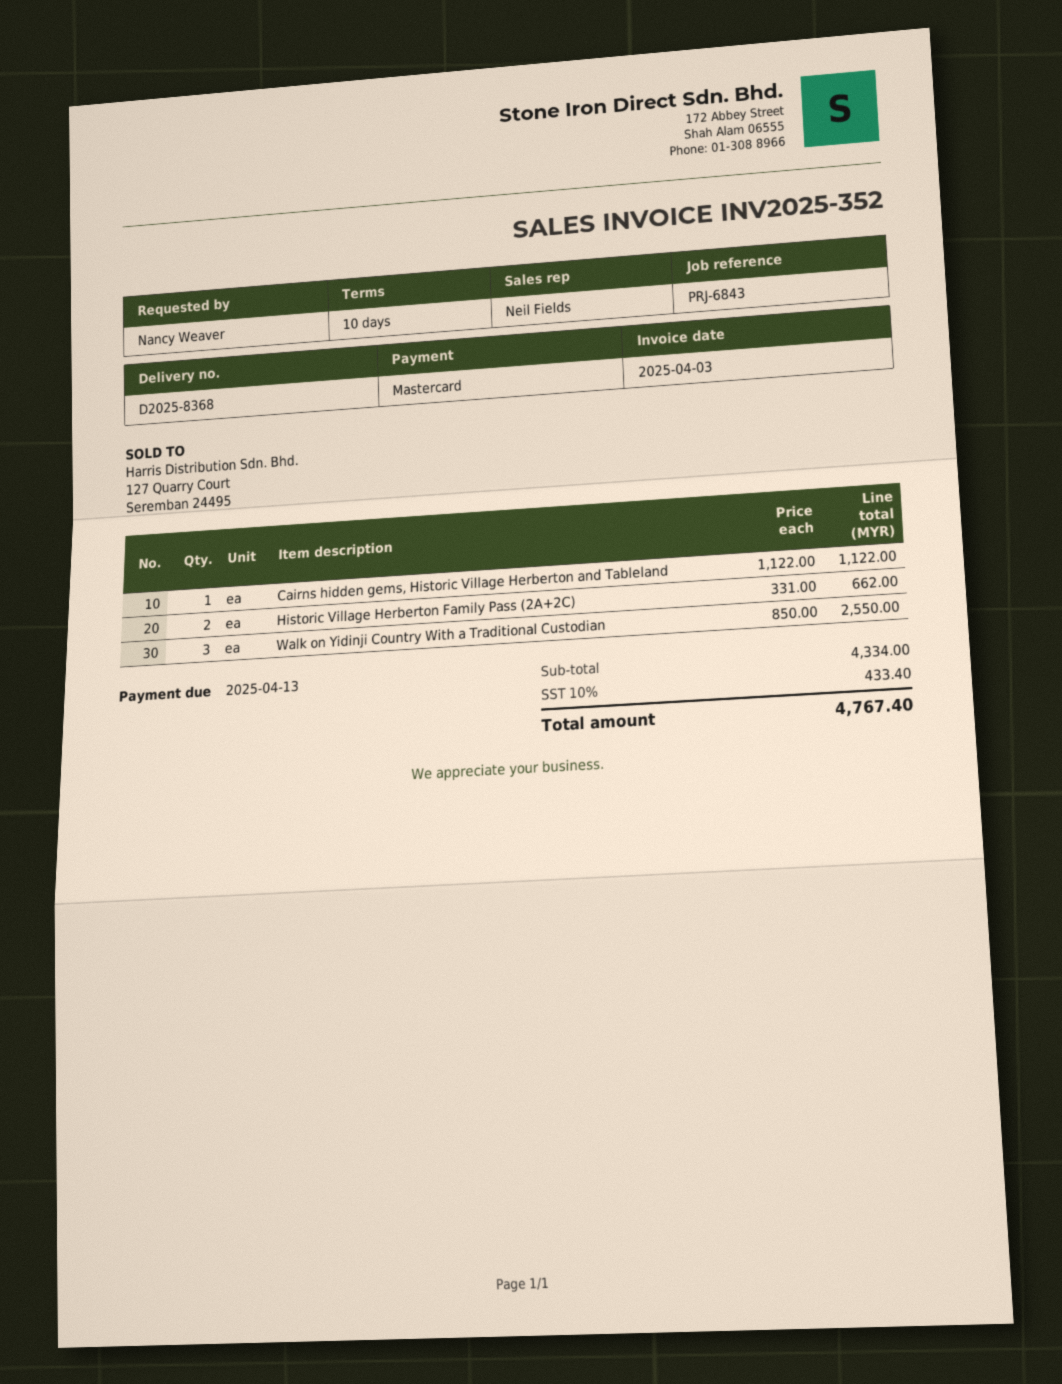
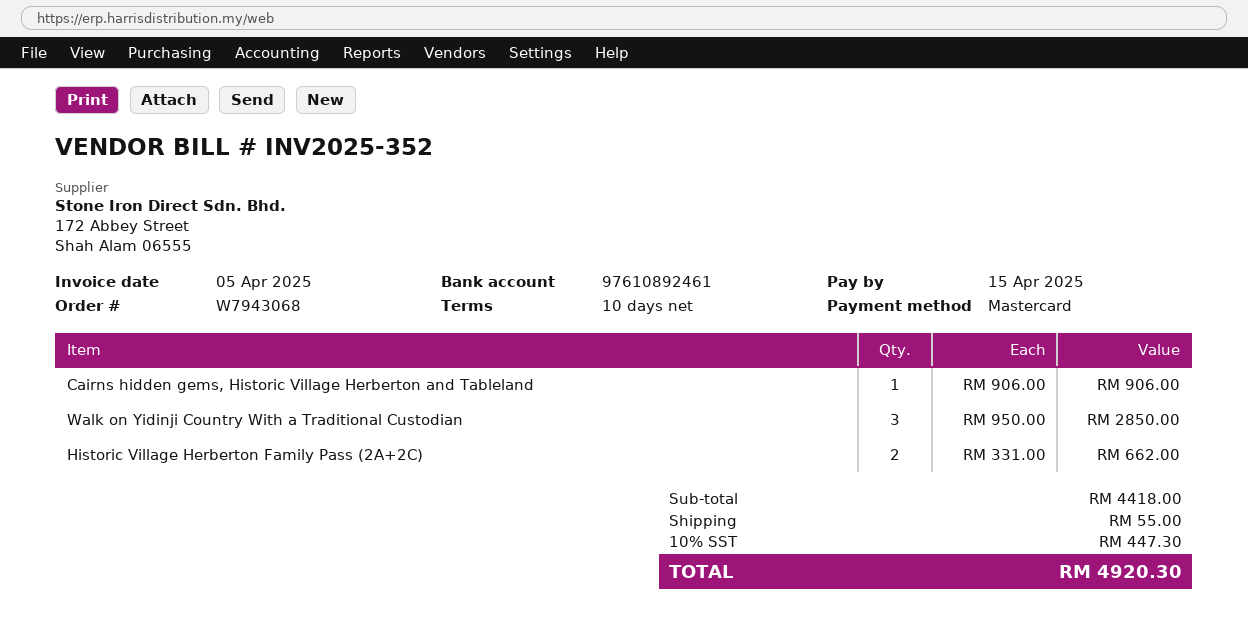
invoice date: 2025-04-03 -> 2025-04-05
due date: 2025-04-13 -> 2025-04-15
Cairns hidden gems, Historic Village Herberton and Tableland: 1 x 1122.00 = 1122.00 -> 1 x 906.00 = 906.00
Walk on Yidinji Country With a Traditional Custodian: 3 x 850.00 = 2550.00 -> 3 x 950.00 = 2850.00
subtotal: 4334.00 -> 4418.00
shipping: none -> 55.00
tax: 10% = 433.40 -> 10% = 447.30
total: 4767.40 -> 4920.30

